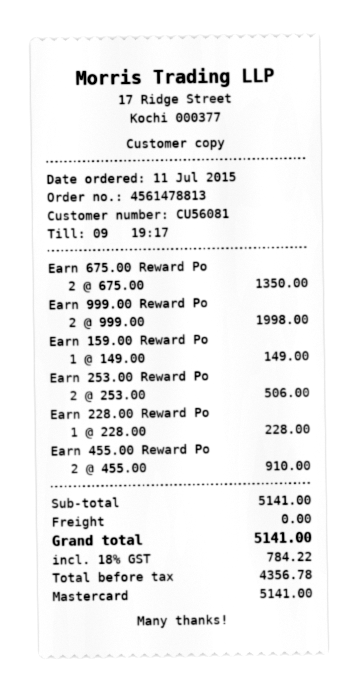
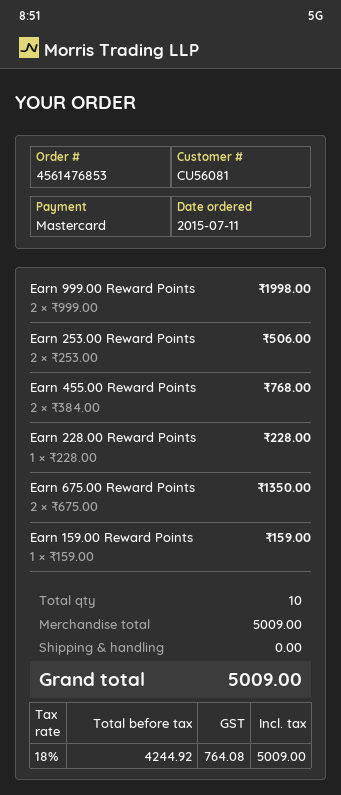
order number: 4561478813 -> 4561476853
Earn 159.00 Reward Po: 1 x 149.00 = 149.00 -> 1 x 159.00 = 159.00
Earn 455.00 Reward Po: 2 x 455.00 = 910.00 -> 2 x 384.00 = 768.00
subtotal: 5141.00 -> 5009.00
net: 4356.78 -> 4244.92
tax: 18% = 784.22 -> 18% = 764.08
total: 5141.00 -> 5009.00

